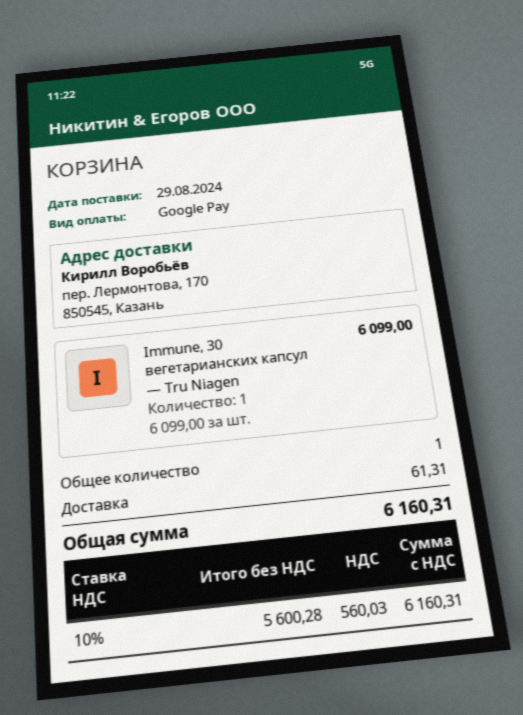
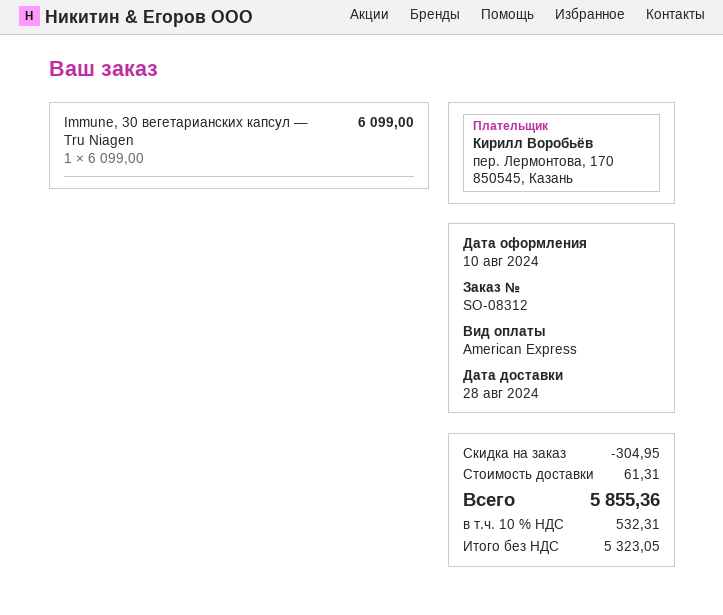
delivery date: 2024-08-29 -> 2024-08-28
payment method: Google Pay -> American Express
discount: none -> 304.95
net: 5600.28 -> 5323.05
tax: 10% = 560.03 -> 10% = 532.31
total: 6160.31 -> 5855.36

